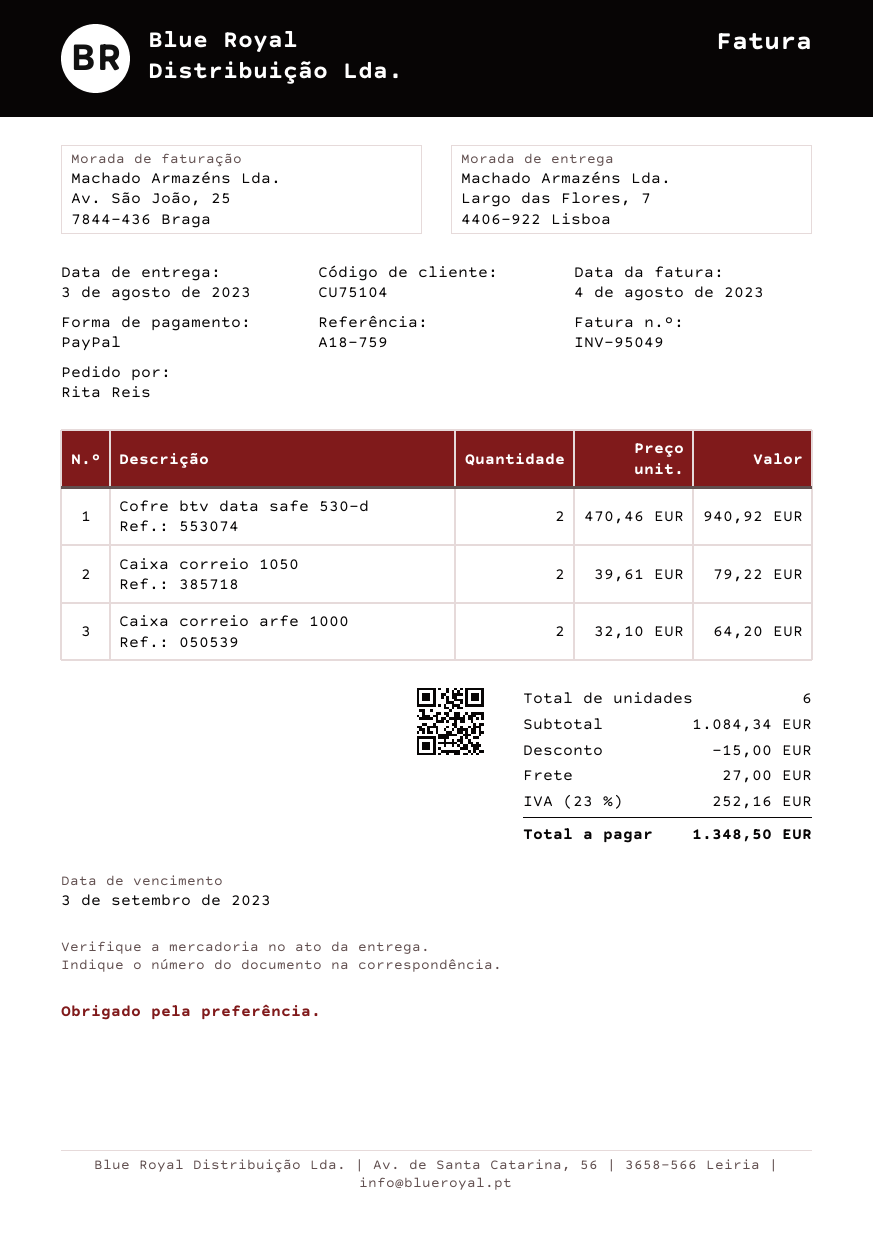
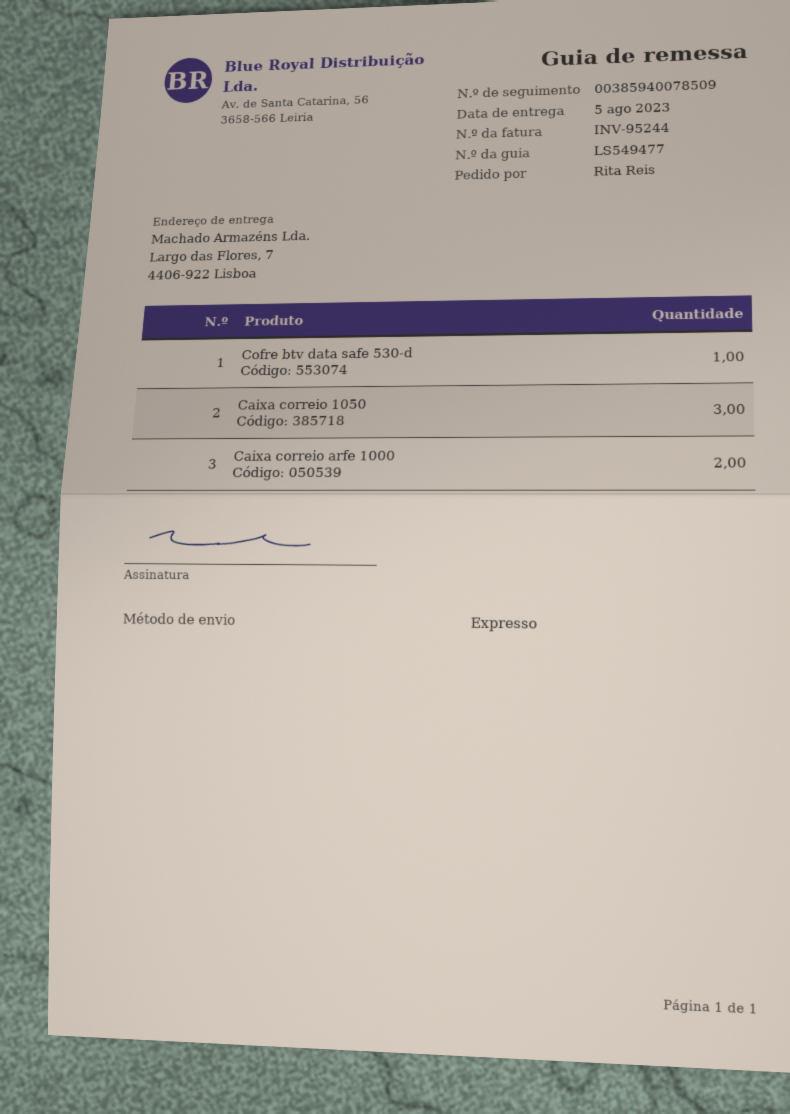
delivery date: 2023-08-03 -> 2023-08-05
invoice number: INV-95049 -> INV-95244
Cofre btv data safe 530-d: 2 -> 1
Caixa correio 1050: 2 -> 3

